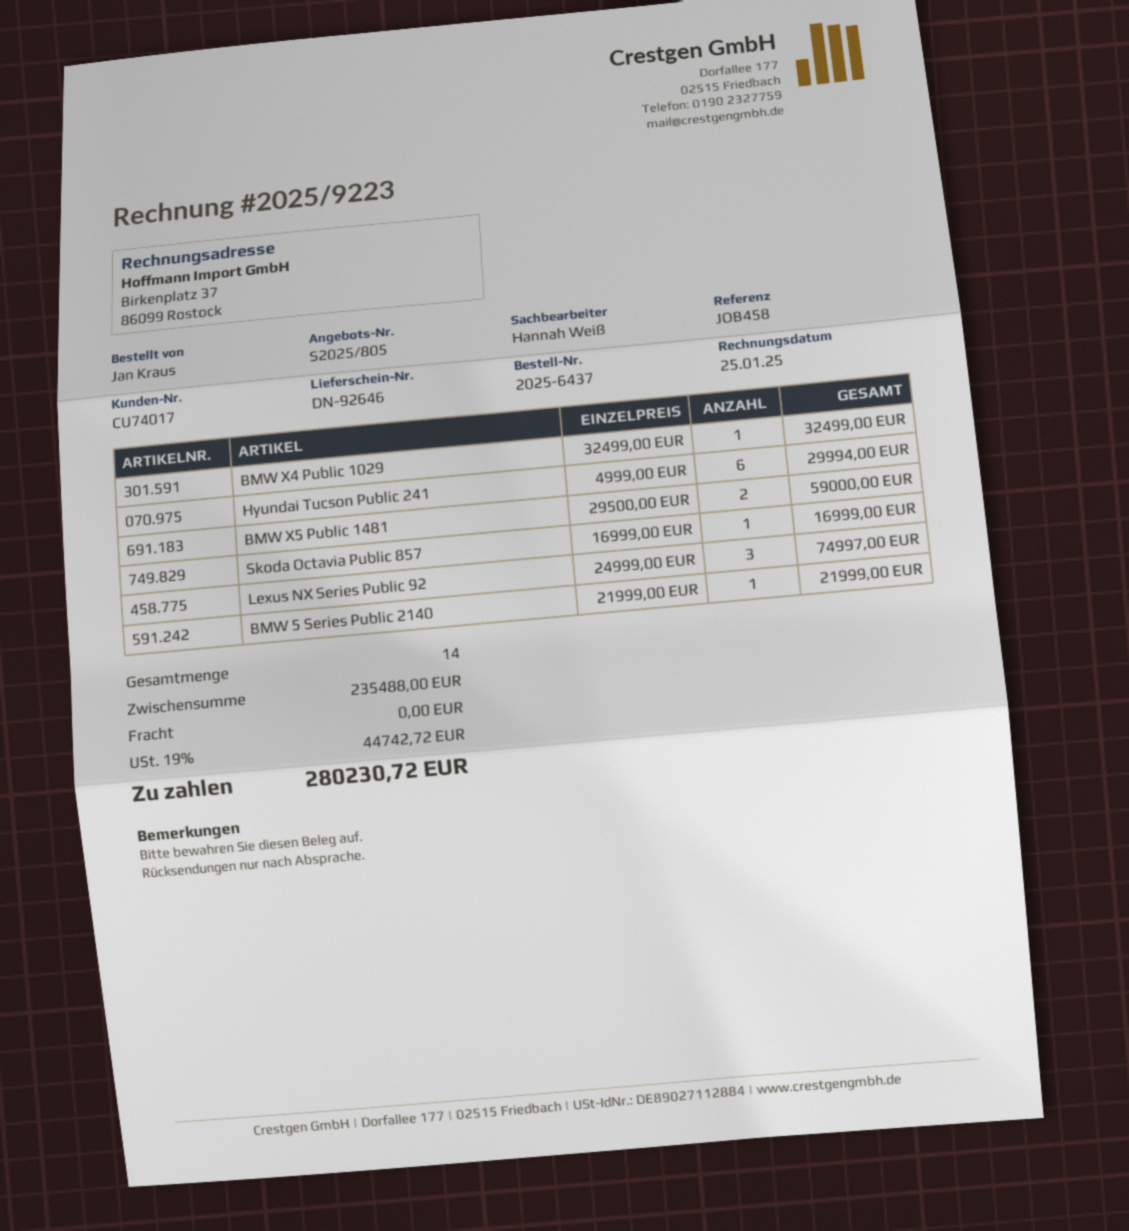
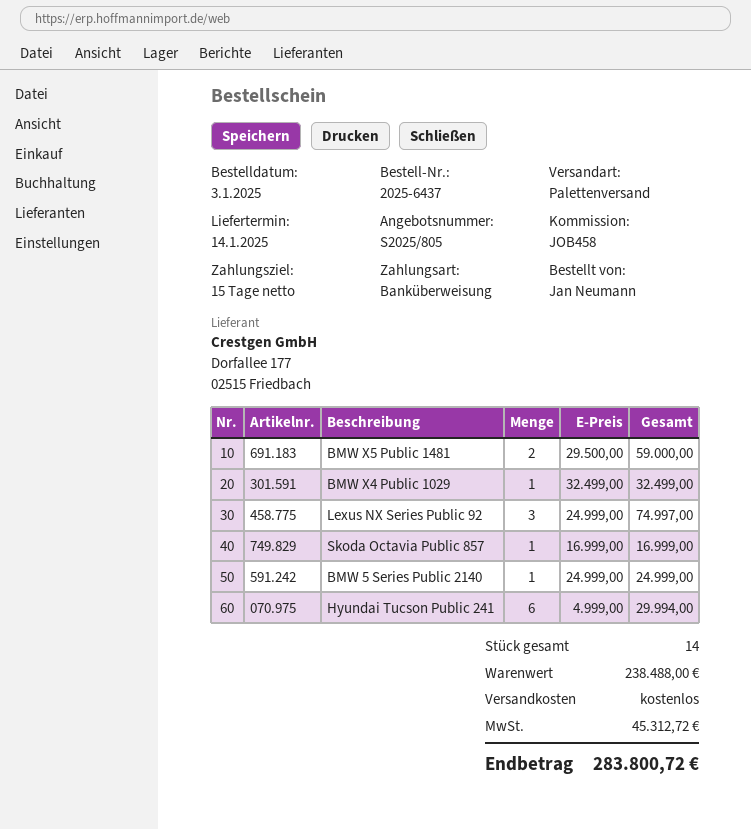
ordered by: Jan Kraus -> Jan Neumann
BMW 5 Series Public 2140: 1 x 21999.00 = 21999.00 -> 1 x 24999.00 = 24999.00
subtotal: 235488.00 -> 238488.00
tax: 44742.72 -> 45312.72
total: 280230.72 -> 283800.72

